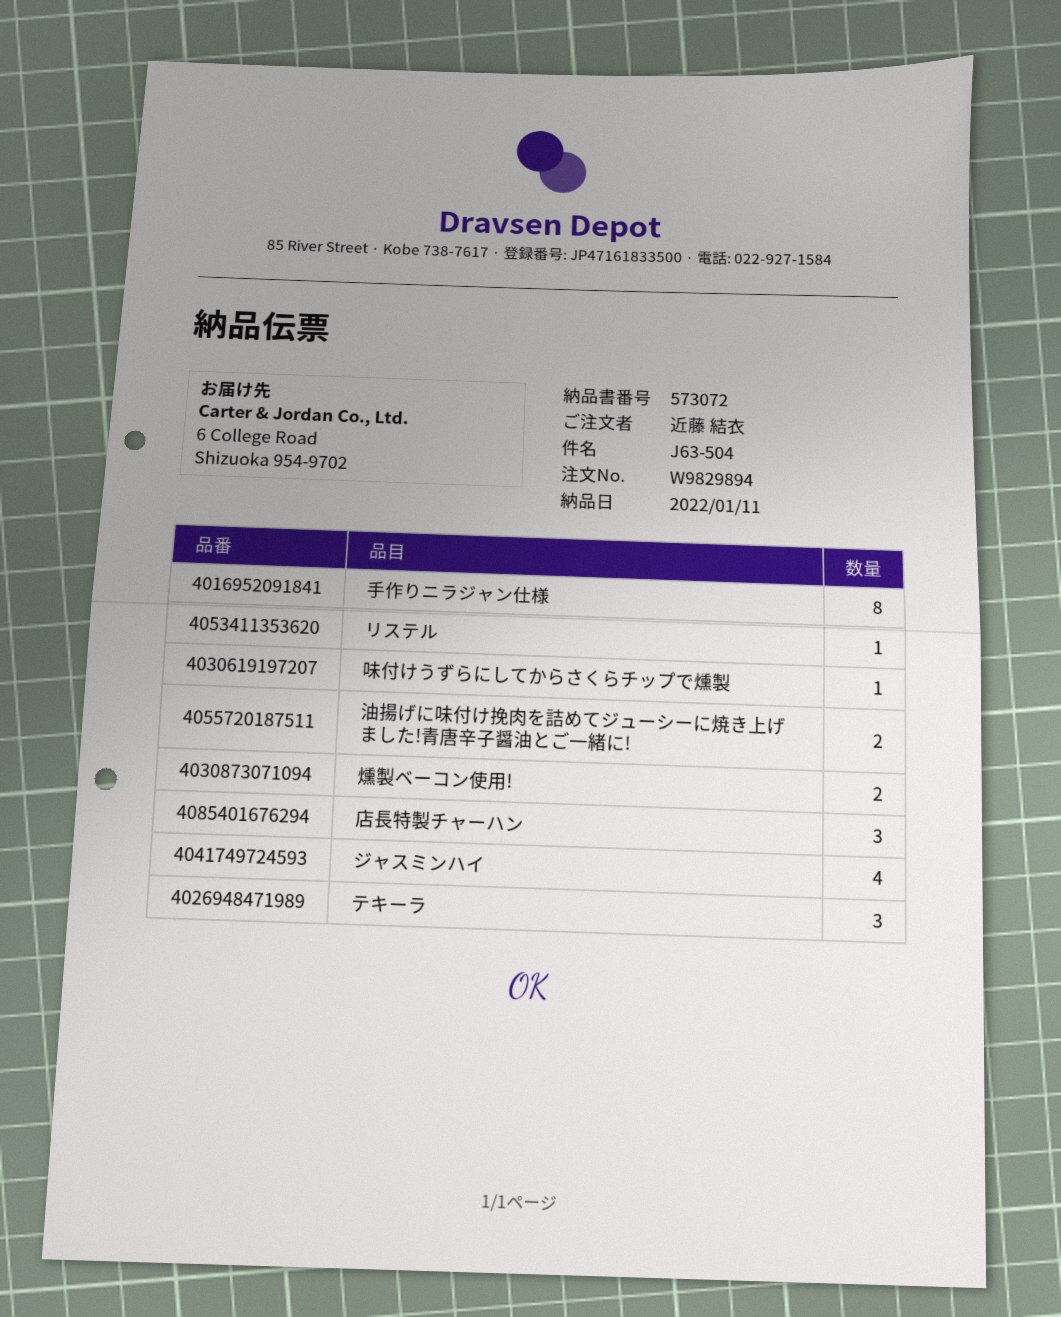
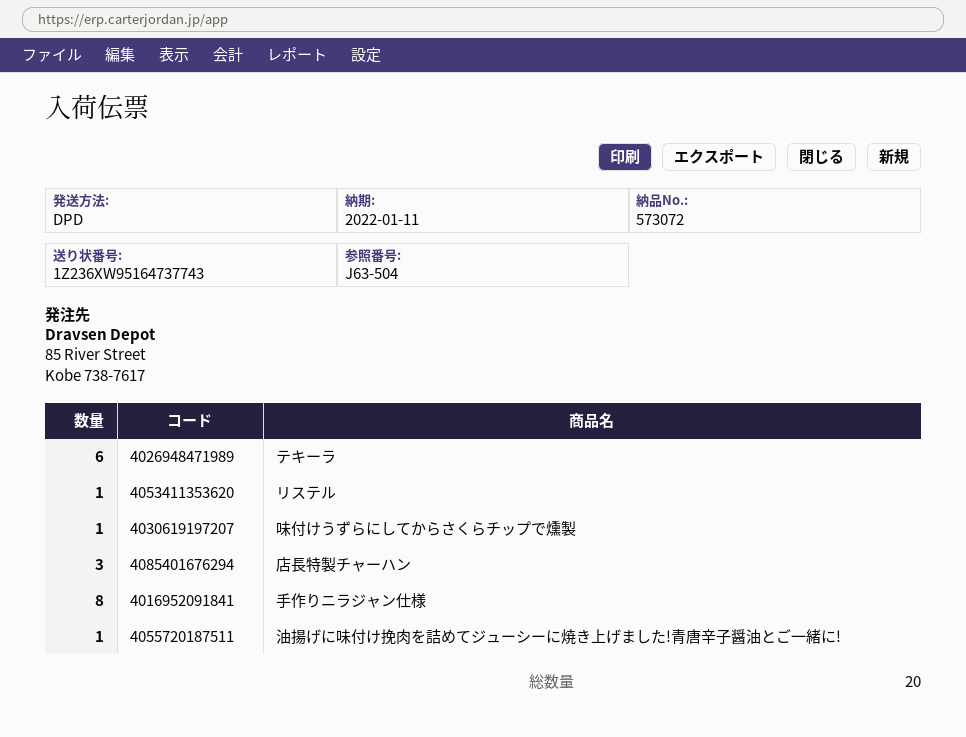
油揚げに味付け挽肉を詰めてジューシーに焼き上げました!青唐辛子醤油とご一緒に!: 2 -> 1
燻製ベーコン使用!: 2 -> none
ジャスミンハイ: 4 -> none
テキーラ: 3 -> 6

